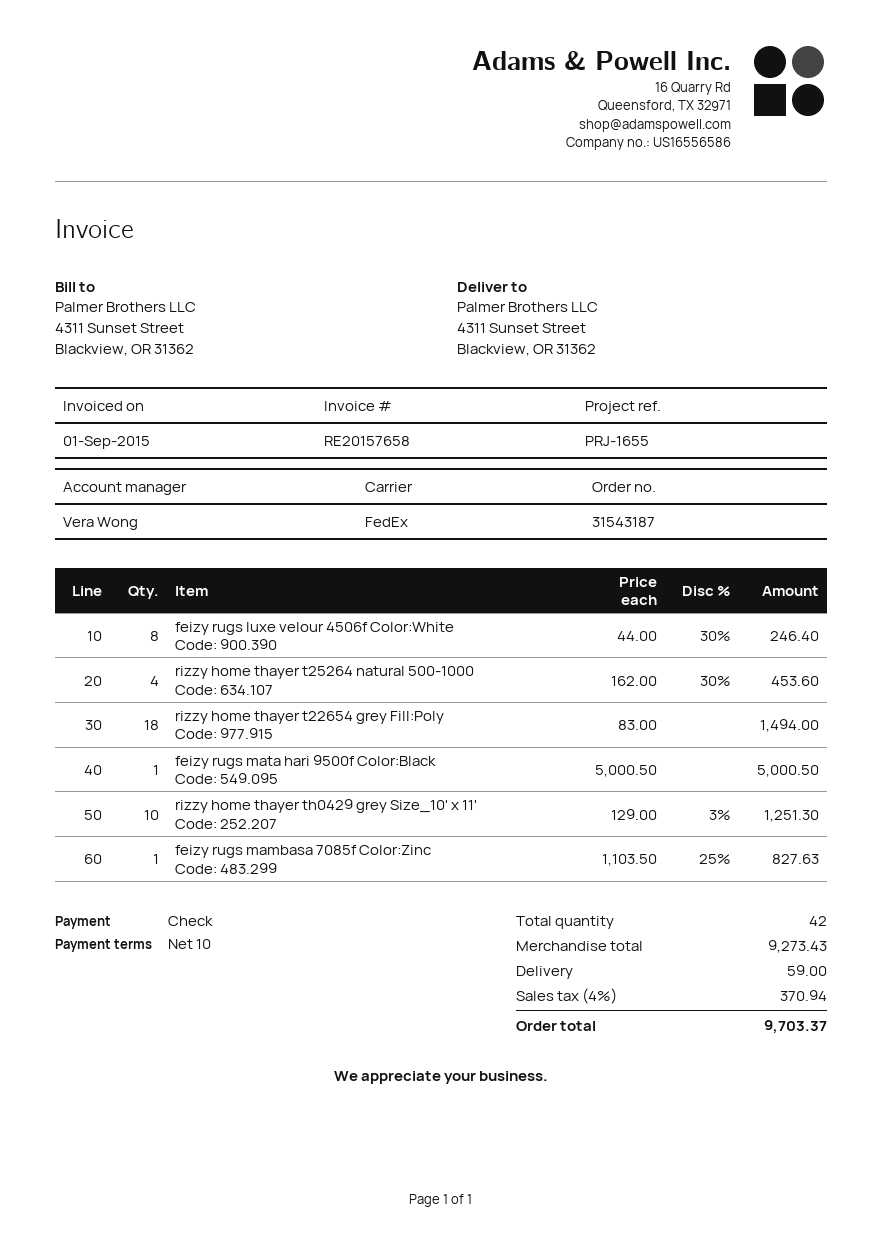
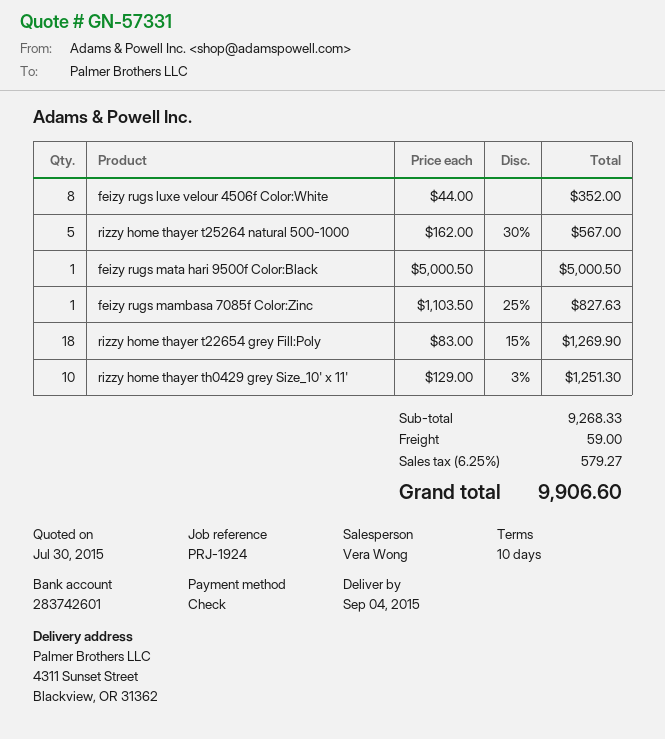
reference: PRJ-1655 -> PRJ-1924
feizy rugs luxe velour 4506f Color:White: 8 x 44.00 - 30% = 246.40 -> 8 x 44.00 = 352.00
rizzy home thayer t25264 natural 500-1000: 4 x 162.00 - 30% = 453.60 -> 5 x 162.00 - 30% = 567.00
rizzy home thayer t22654 grey Fill:Poly: 18 x 83.00 = 1494.00 -> 18 x 83.00 - 15% = 1269.90
subtotal: 9273.43 -> 9268.33
tax: 4% = 370.94 -> 6.25% = 579.27
total: 9703.37 -> 9906.60

